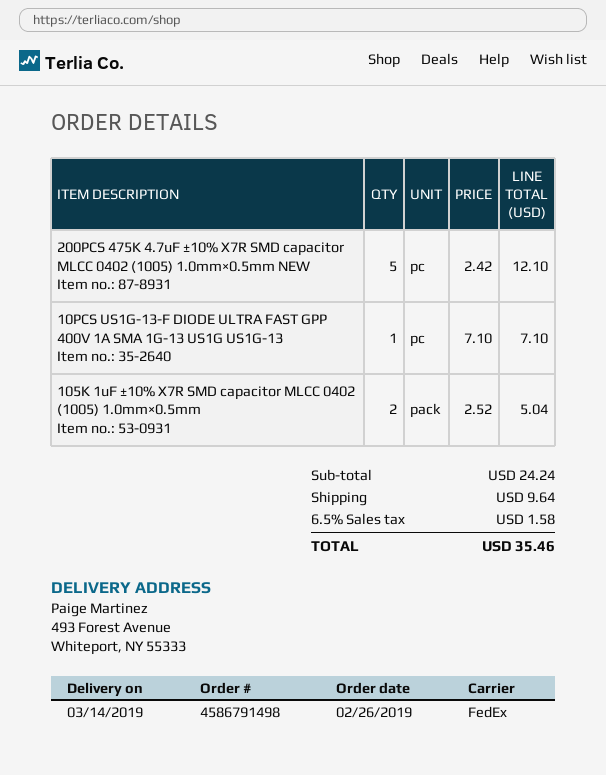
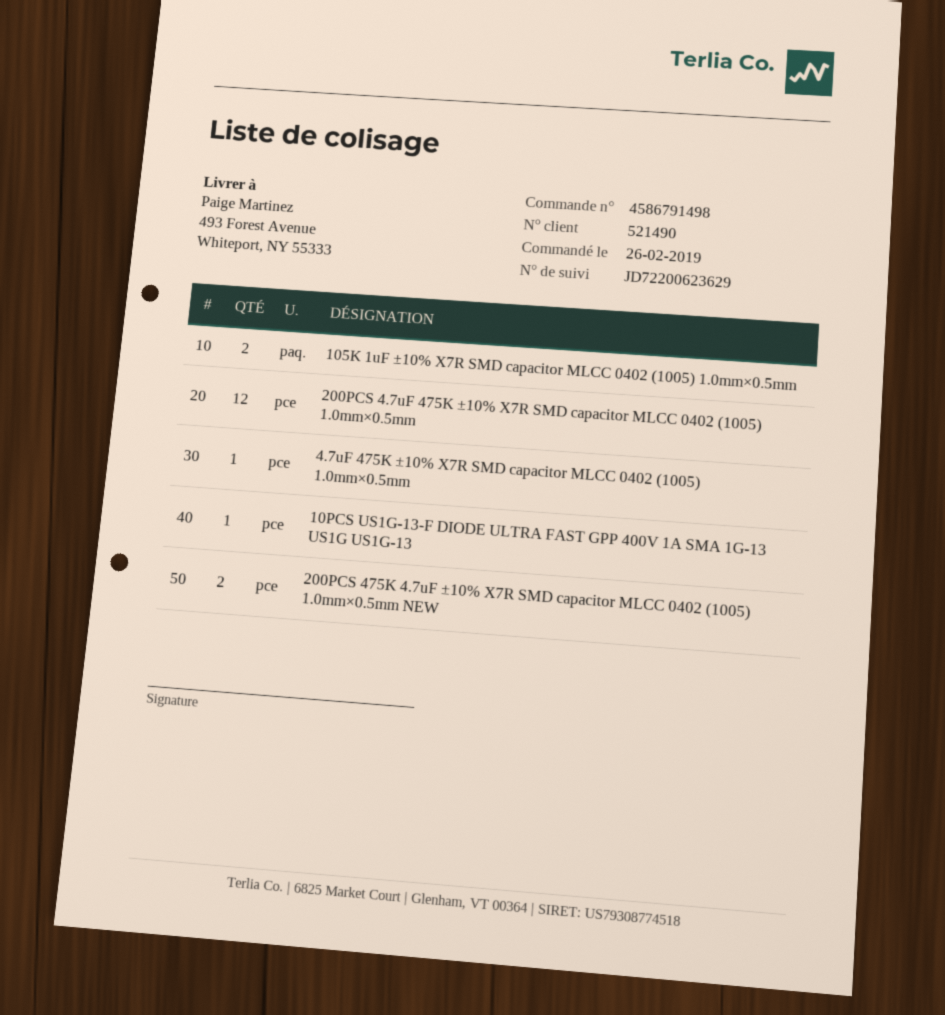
200PCS 475K 4.7uF ±10% X7R SMD capacitor MLCC 0402 (1005) 1.0mm×0.5mm NEW: 5 -> 2
200PCS 4.7uF 475K ±10% X7R SMD capacitor MLCC 0402 (1005) 1.0mm×0.5mm: none -> 12
4.7uF 475K ±10% X7R SMD capacitor MLCC 0402 (1005) 1.0mm×0.5mm: none -> 1

